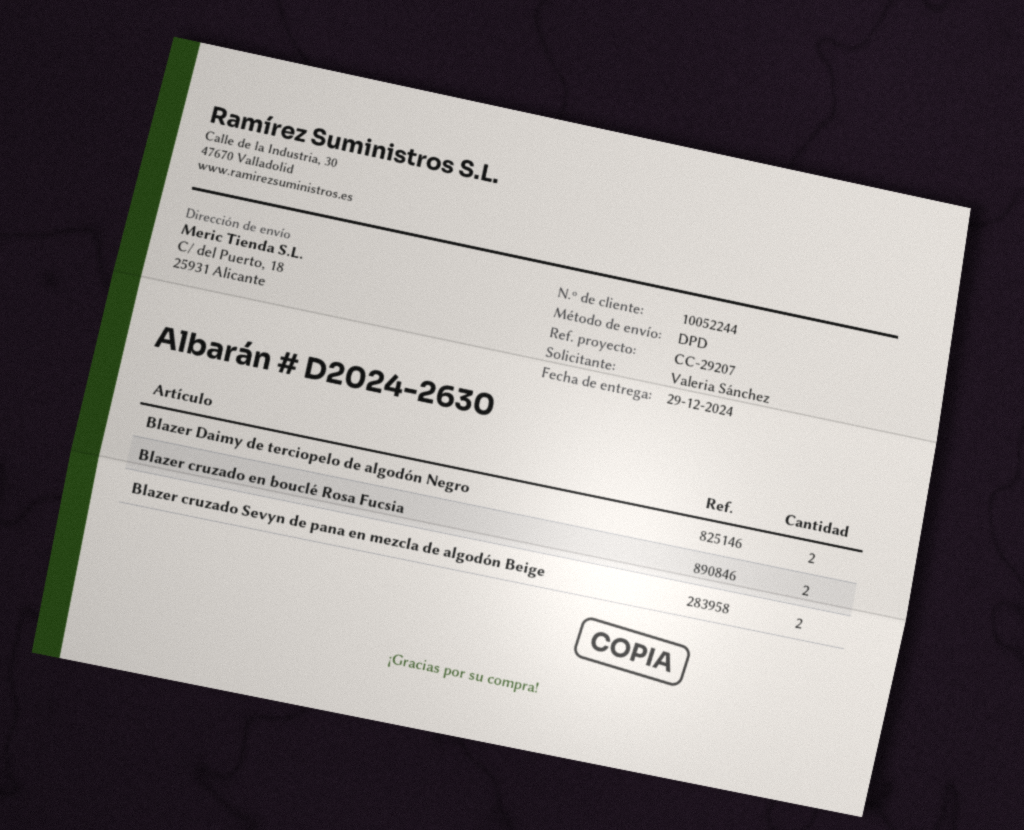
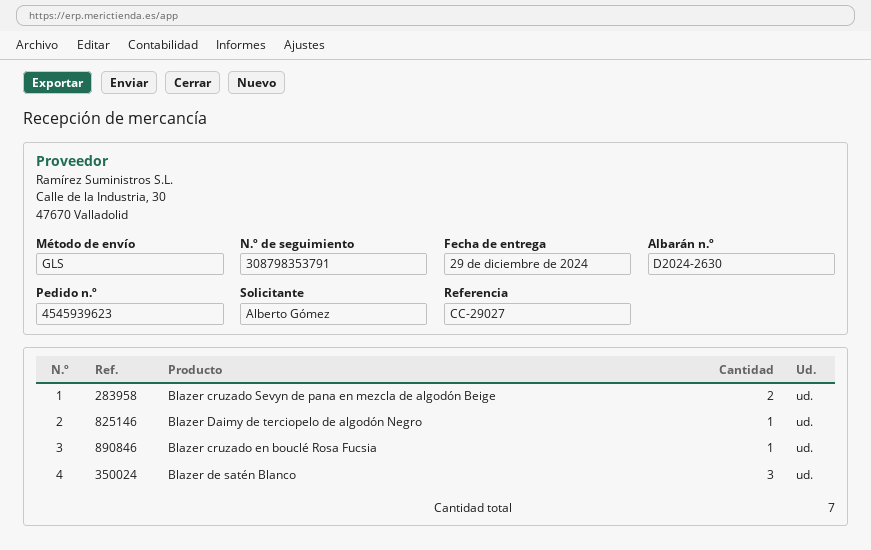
reference: CC-29207 -> CC-29027
ordered by: Valeria Sánchez -> Alberto Gómez
shipping method: DPD -> GLS
Blazer Daimy de terciopelo de algodón Negro: 2 -> 1
Blazer cruzado en bouclé Rosa Fucsia: 2 -> 1
Blazer de satén Blanco: none -> 3

